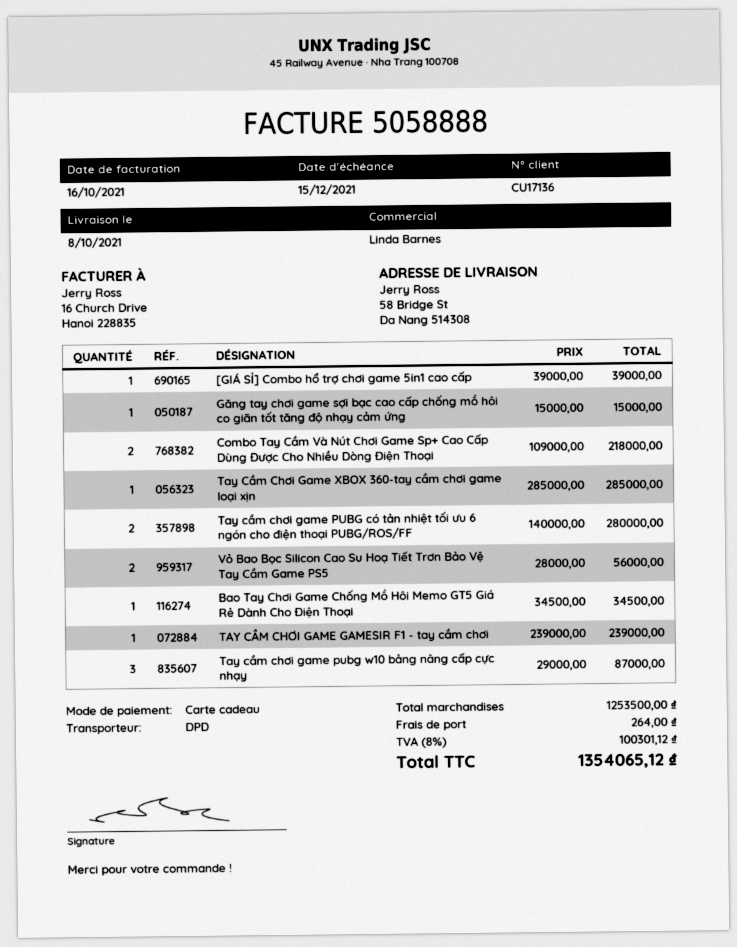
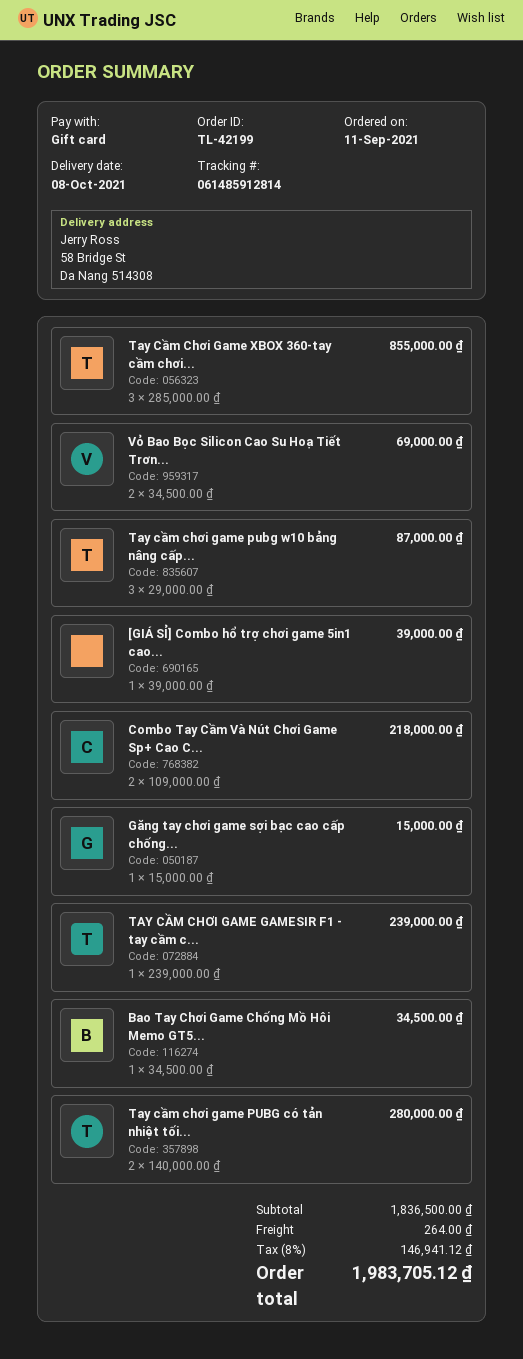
Tay Cầm Chơi Game XBOX 360-tay cầm chơi game loại xịn: 1 x 285000.00 = 285000.00 -> 3 x 285000.00 = 855000.00
Vỏ Bao Bọc Silicon Cao Su Hoạ Tiết Trơn Bảo Vệ Tay Cầm Game PS5: 2 x 28000.00 = 56000.00 -> 2 x 34500.00 = 69000.00
subtotal: 1253500.00 -> 1836500.00
tax: 8% = 100301.12 -> 8% = 146941.12
total: 1354065.12 -> 1983705.12

